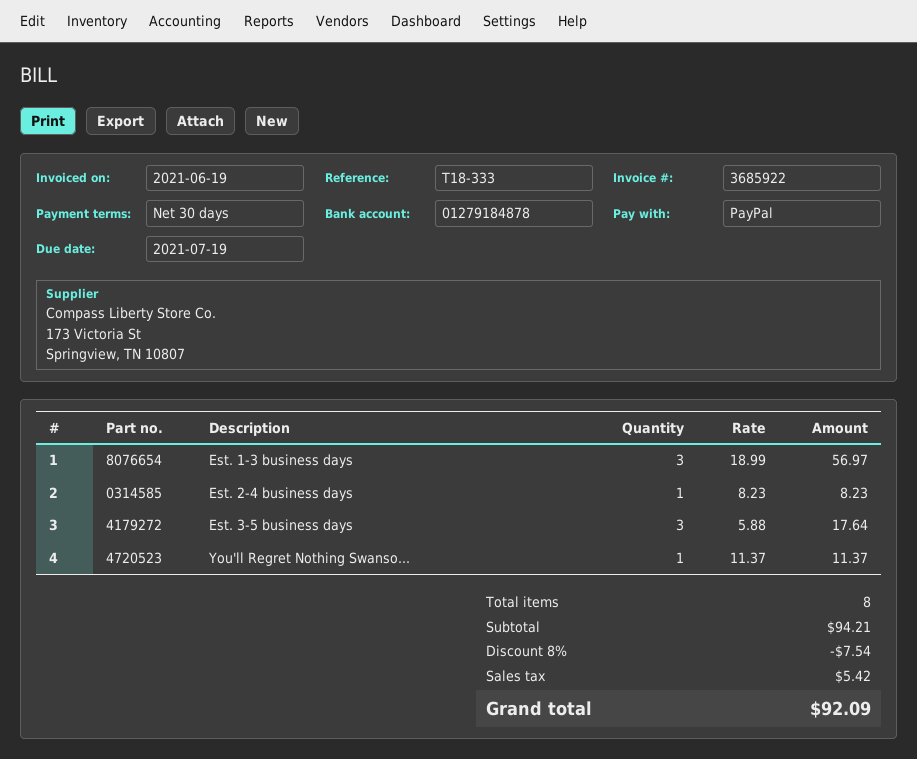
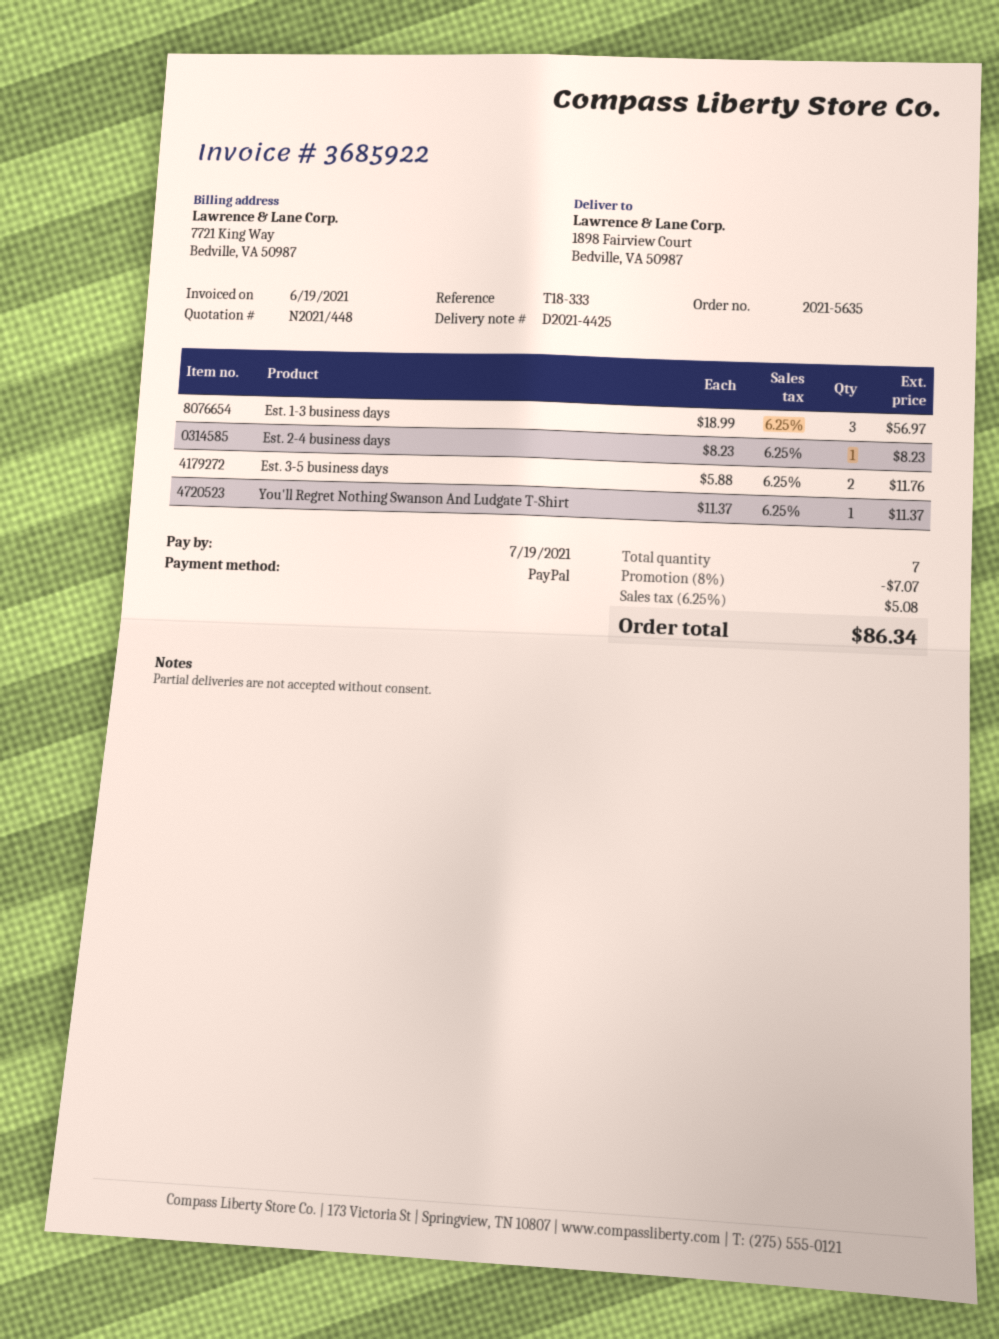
Est. 3-5 business days: 3 x 5.88 = 17.64 -> 2 x 5.88 = 11.76
total quantity: 8 -> 7
discount: 8% = 7.54 -> 8% = 7.07
tax: 5.42 -> 5.08
total: 92.09 -> 86.34

